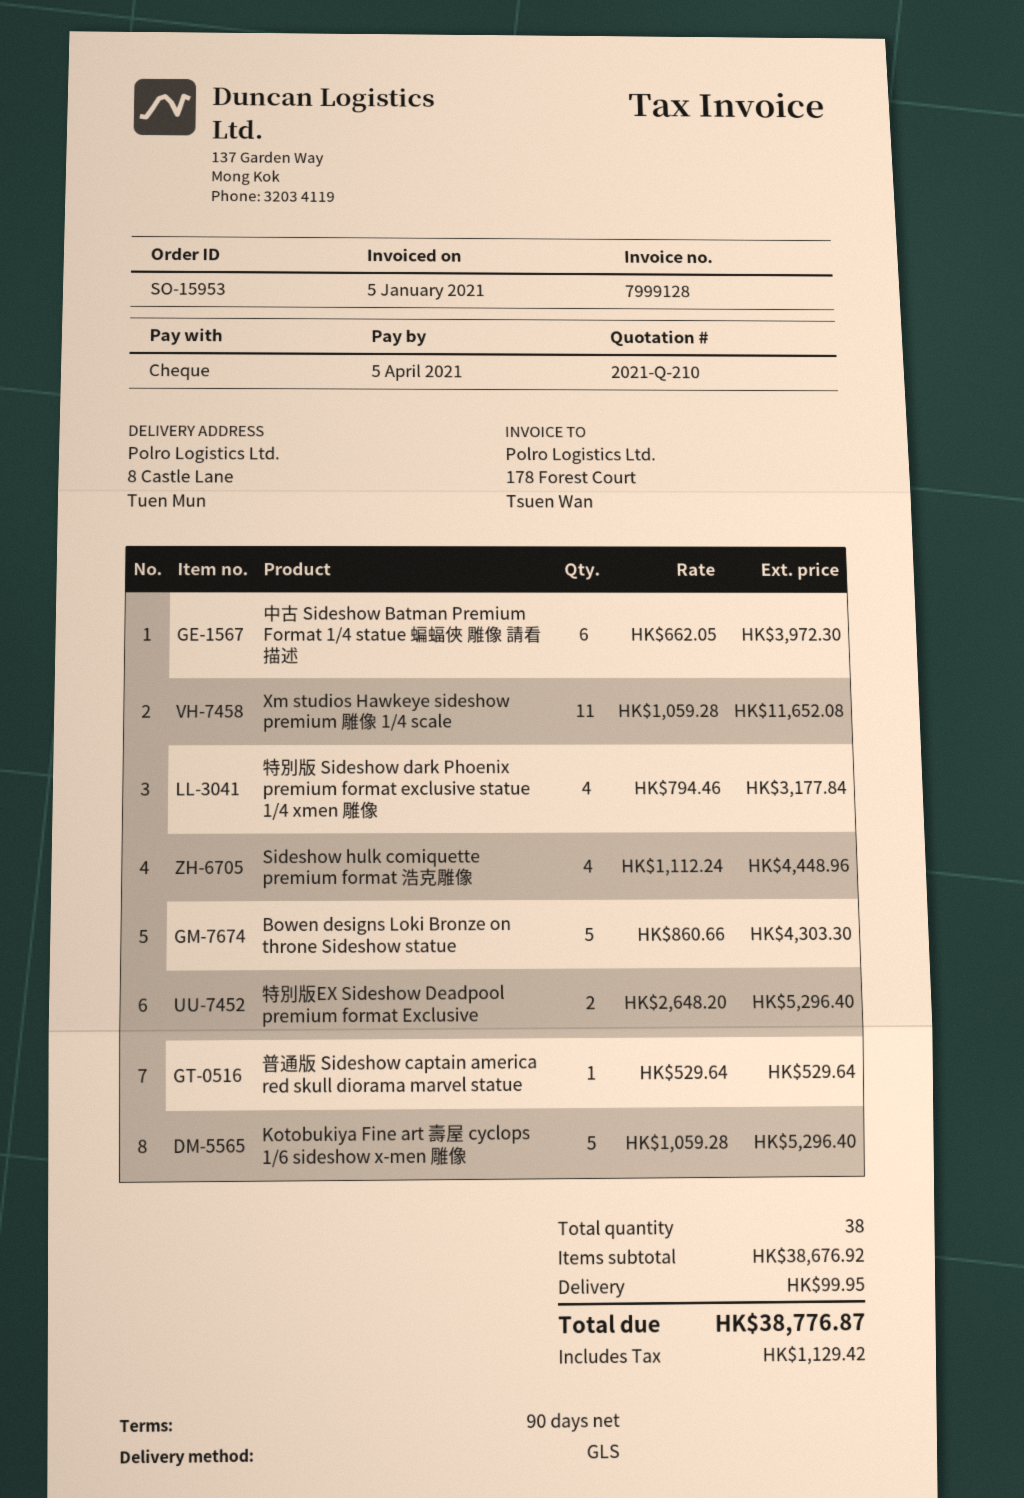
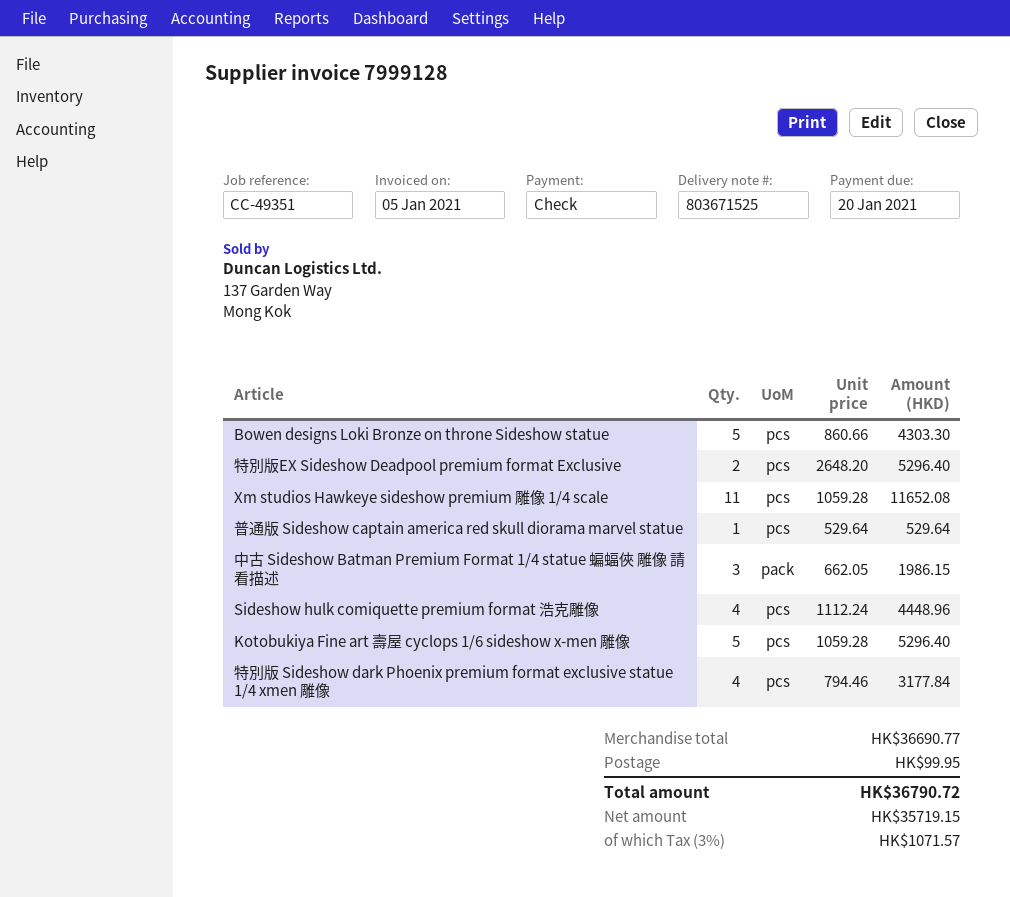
due date: 2021-04-05 -> 2021-01-20
中古 Sideshow Batman Premium Format 1/4 statue 蝙蝠俠 雕像 請看描述: 6 x 662.05 = 3972.30 -> 3 x 662.05 = 1986.15
subtotal: 38676.92 -> 36690.77
tax: 1129.42 -> 1071.57
total: 38776.87 -> 36790.72

